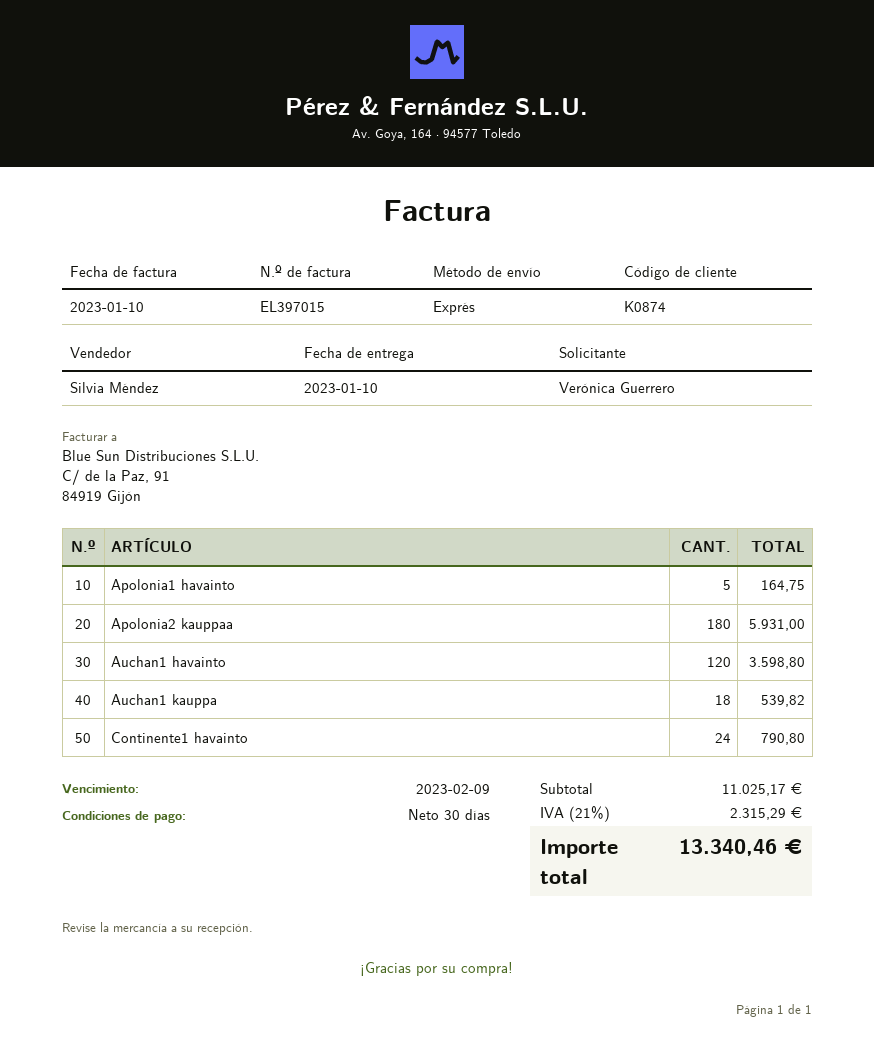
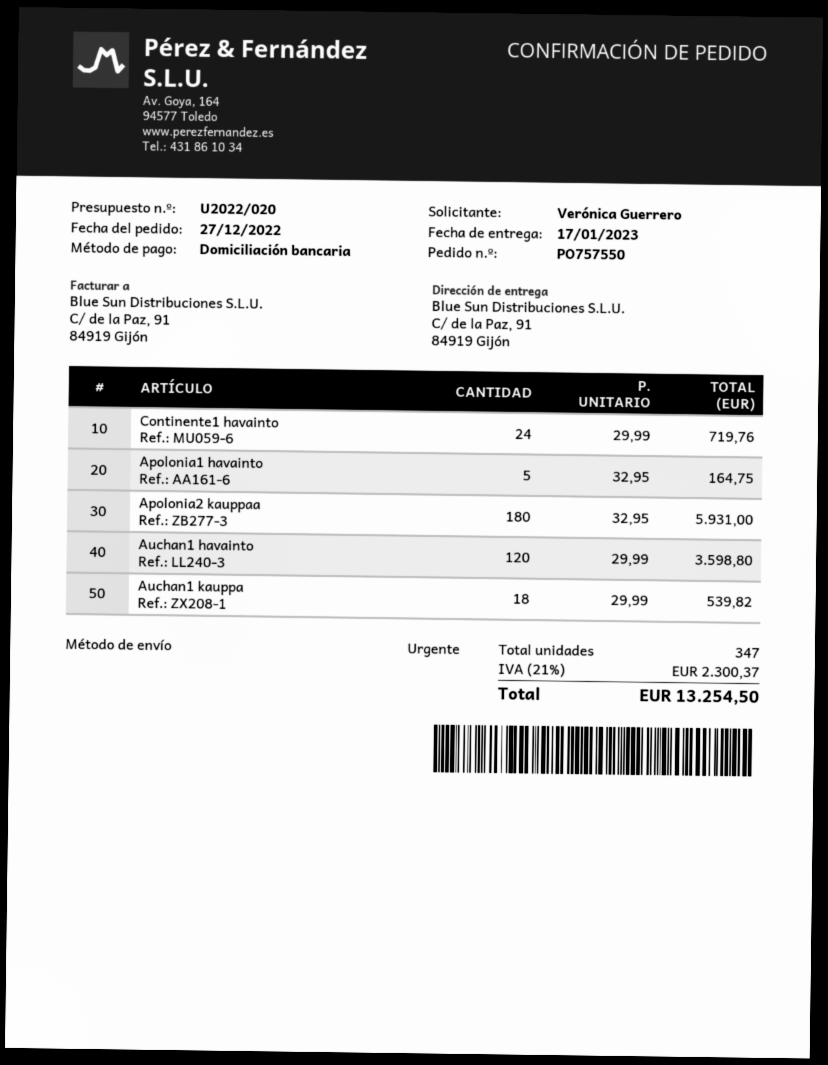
delivery date: 2023-01-10 -> 2023-01-17
Continente1 havainto: 24 for 790.80 -> 24 for 719.76
tax: 21% = 2315.29 -> 21% = 2300.37
total: 13340.46 -> 13254.50

